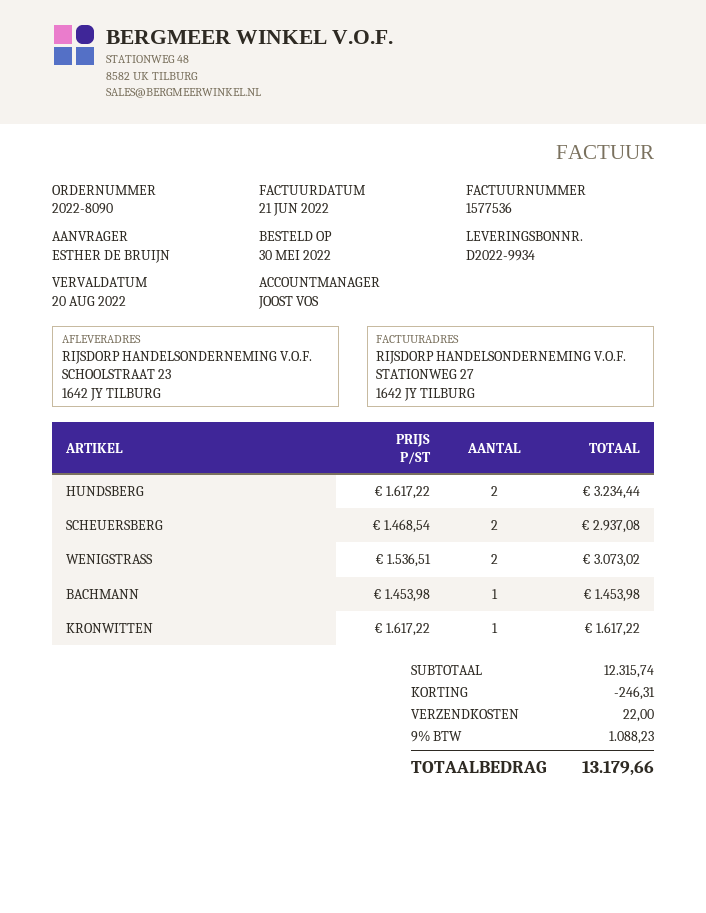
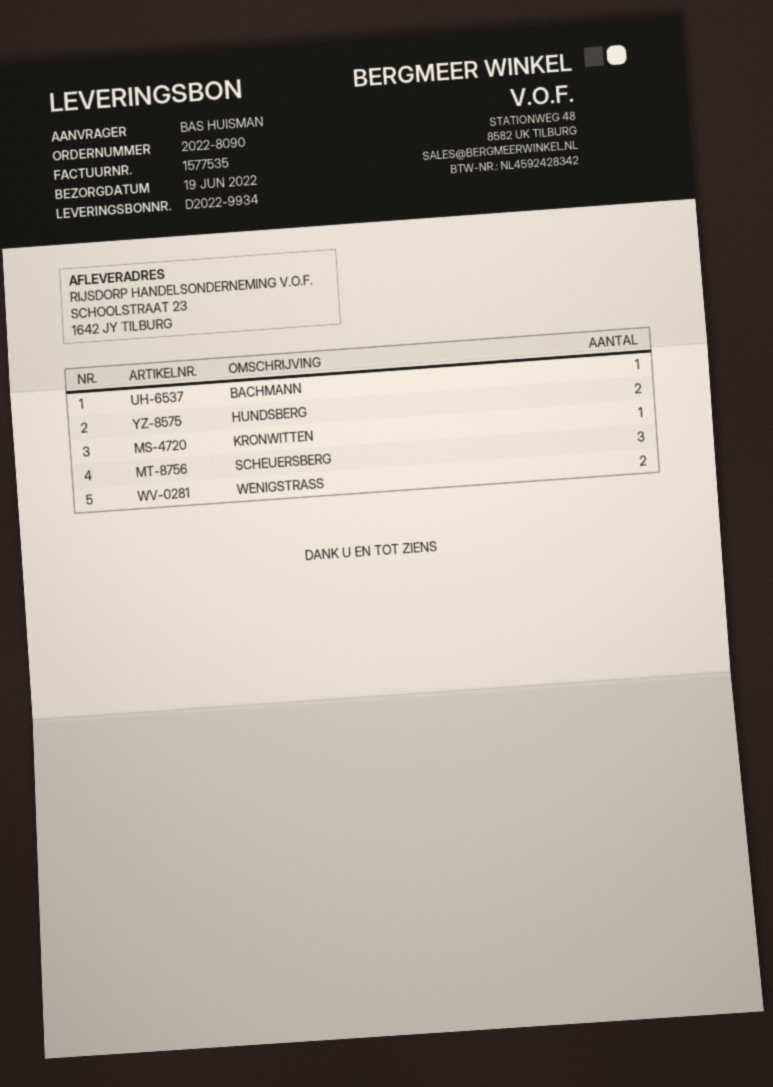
invoice number: 1577536 -> 1577535
ordered by: ESTHER DE BRUIJN -> BAS HUISMAN
SCHEUERSBERG: 2 -> 3

